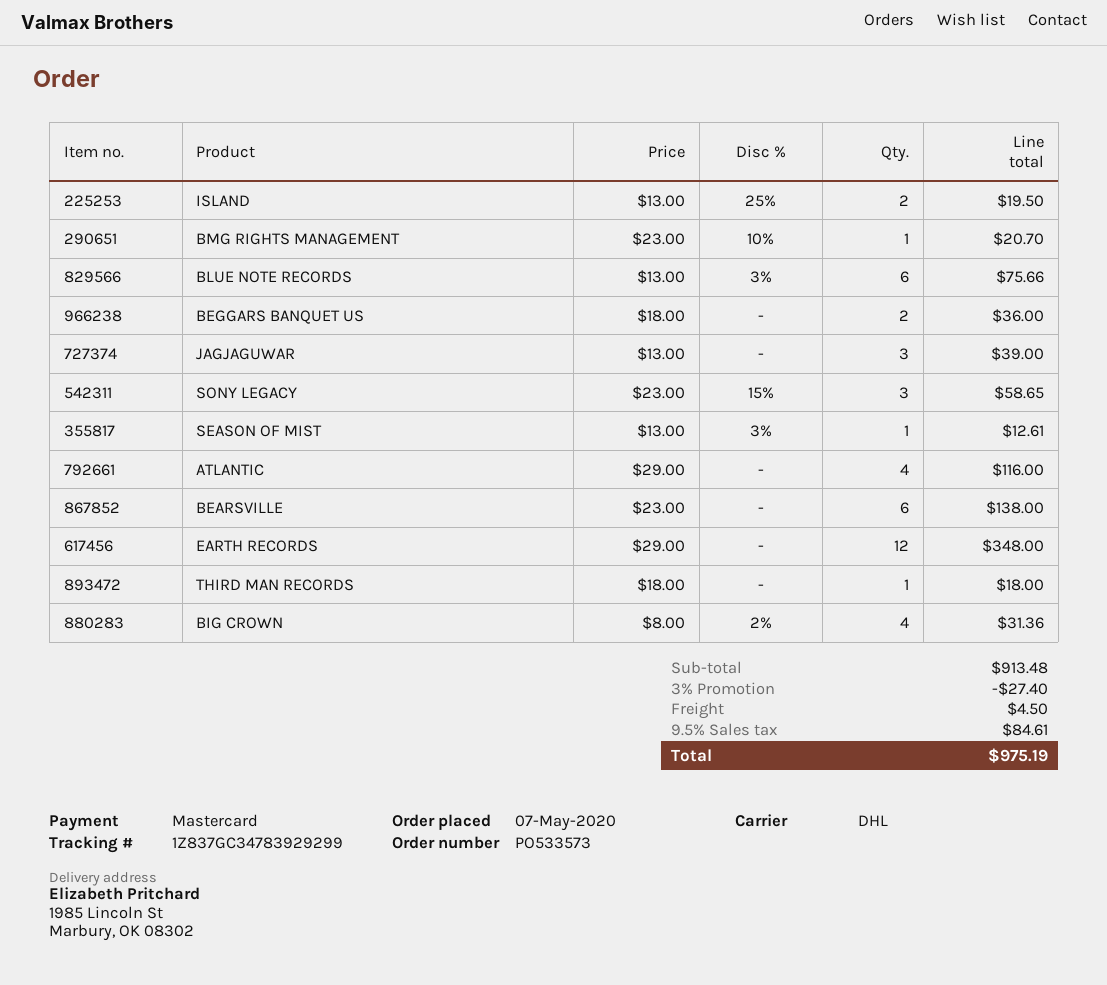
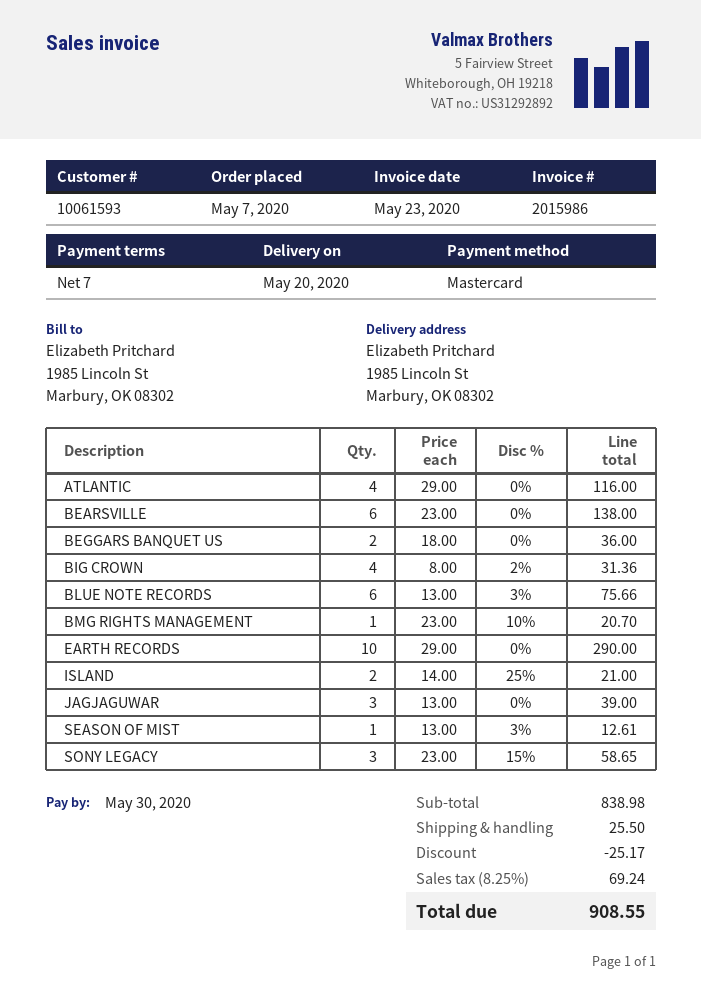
ISLAND: 2 x 13.00 - 25% = 19.50 -> 2 x 14.00 - 25% = 21.00
EARTH RECORDS: 12 x 29.00 = 348.00 -> 10 x 29.00 = 290.00
THIRD MAN RECORDS: 1 x 18.00 = 18.00 -> none
subtotal: 913.48 -> 838.98
discount: 27.40 -> 25.17
shipping: 4.50 -> 25.50
tax: 9.5% = 84.61 -> 8.25% = 69.24
total: 975.19 -> 908.55

